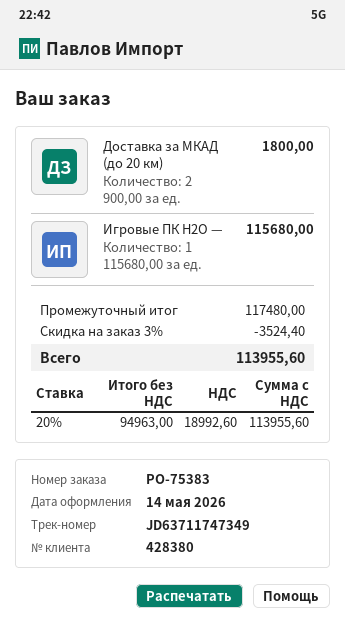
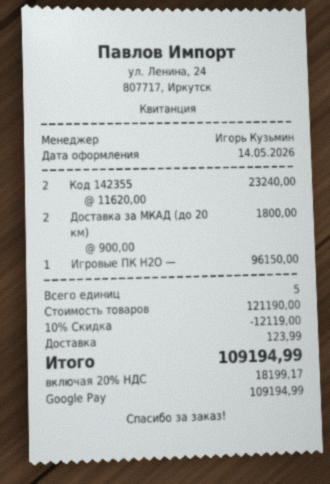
Игровые ПК H2O —: 1 x 115680.00 = 115680.00 -> 1 x 96150.00 = 96150.00
Код 142355: none -> 2 x 11620.00 = 23240.00
subtotal: 117480.00 -> 121190.00
discount: 3% = 3524.40 -> 10% = 12119.00
shipping: none -> 123.99
tax: 20% = 18992.60 -> 20% = 18199.17
total: 113955.60 -> 109194.99

